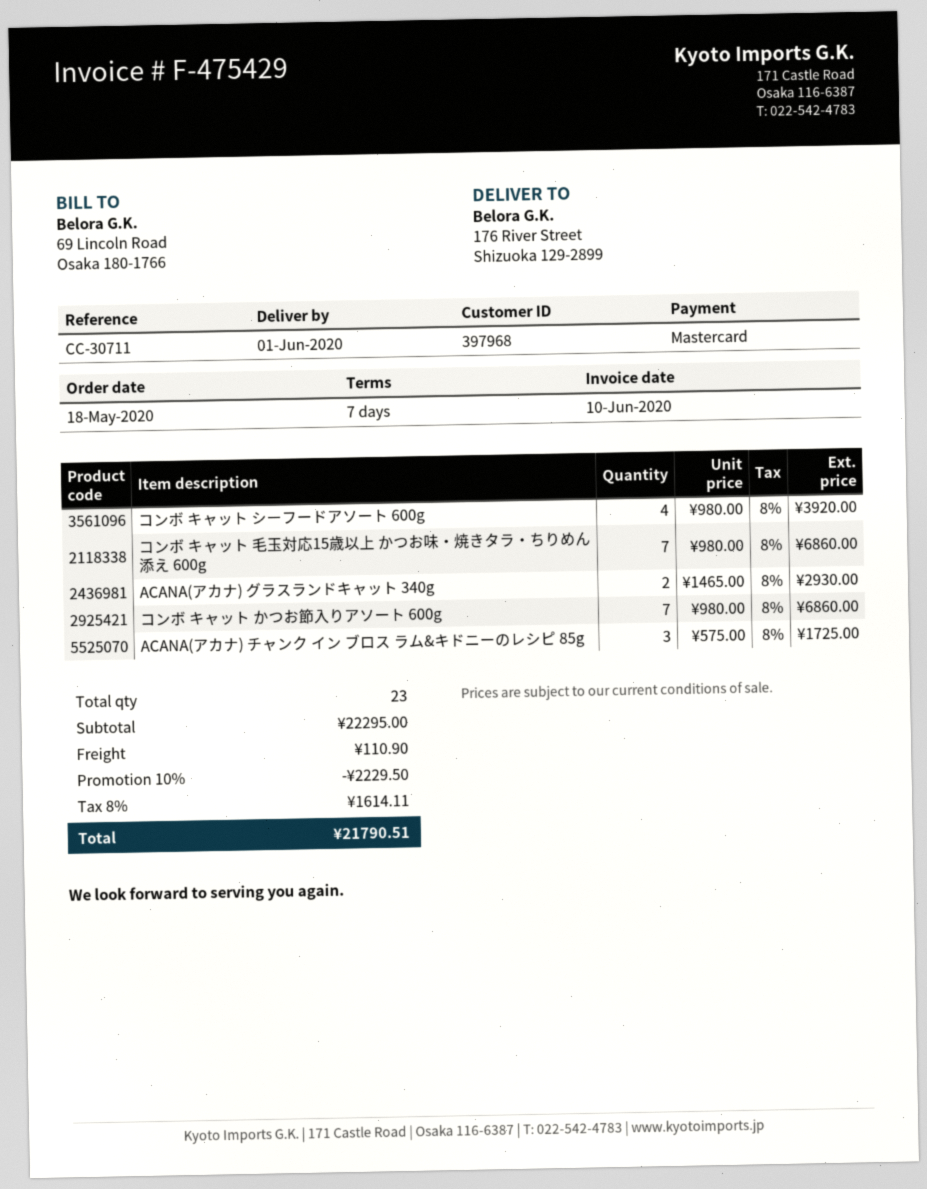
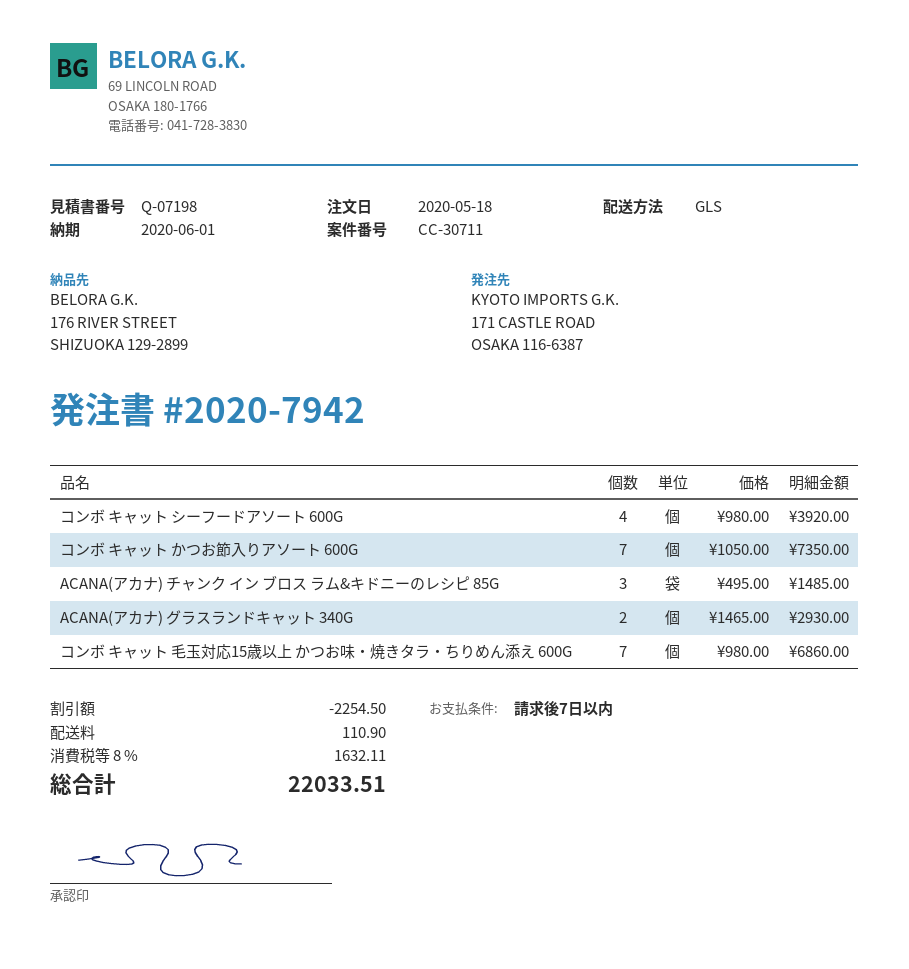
コンボ キャット かつお節入りアソート 600g: 7 x 980.00 = 6860.00 -> 7 x 1050.00 = 7350.00
ACANA(アカナ) チャンク イン ブロス ラム&キドニーのレシピ 85g: 3 x 575.00 = 1725.00 -> 3 x 495.00 = 1485.00
discount: 2229.50 -> 2254.50
tax: 8% = 1614.11 -> 8% = 1632.11
total: 21790.51 -> 22033.51

